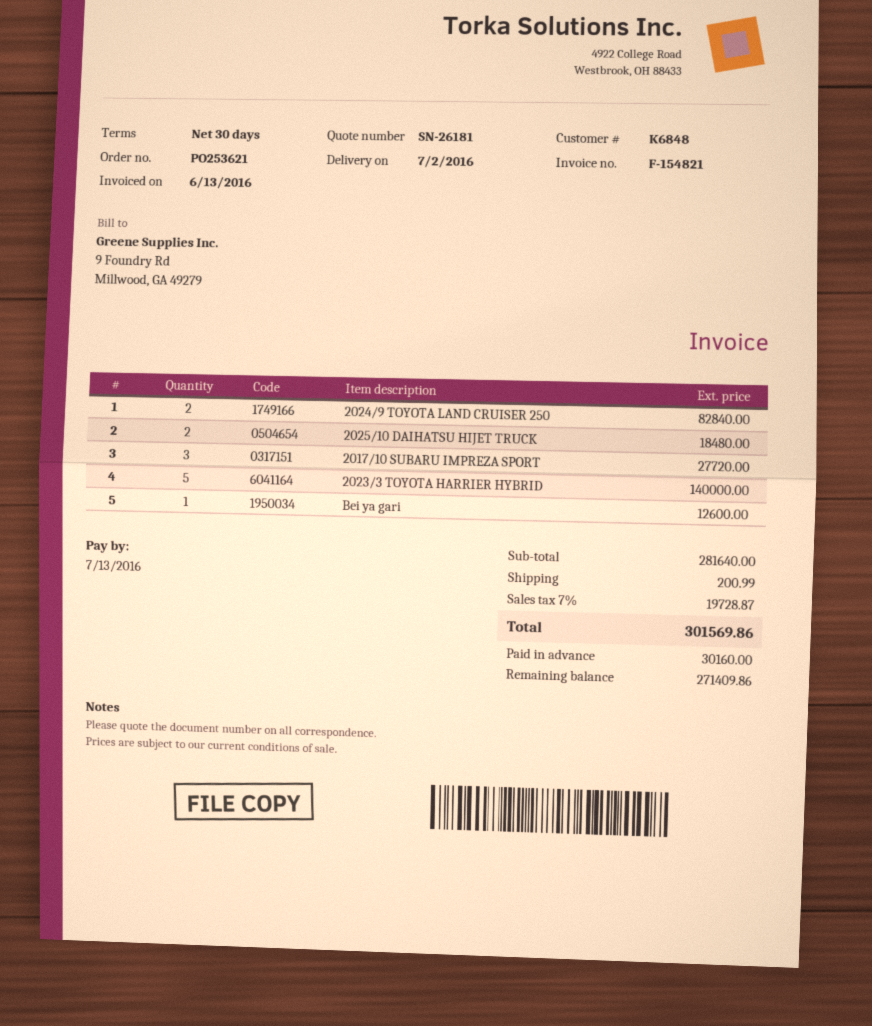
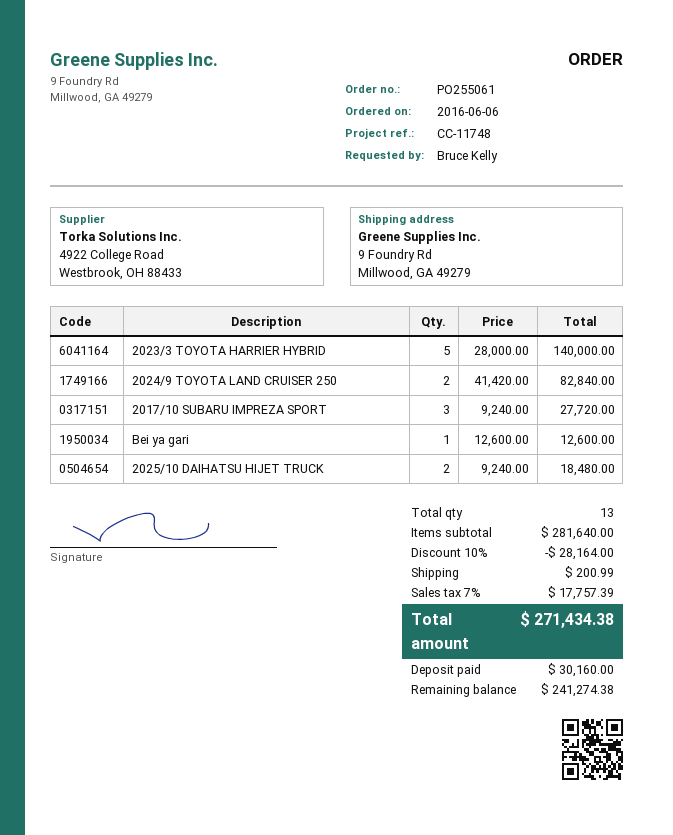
order number: PO253621 -> PO255061
discount: none -> 10% = 28164.00
tax: 7% = 19728.87 -> 7% = 17757.39
total: 301569.86 -> 271434.38
balance: 271409.86 -> 241274.38

